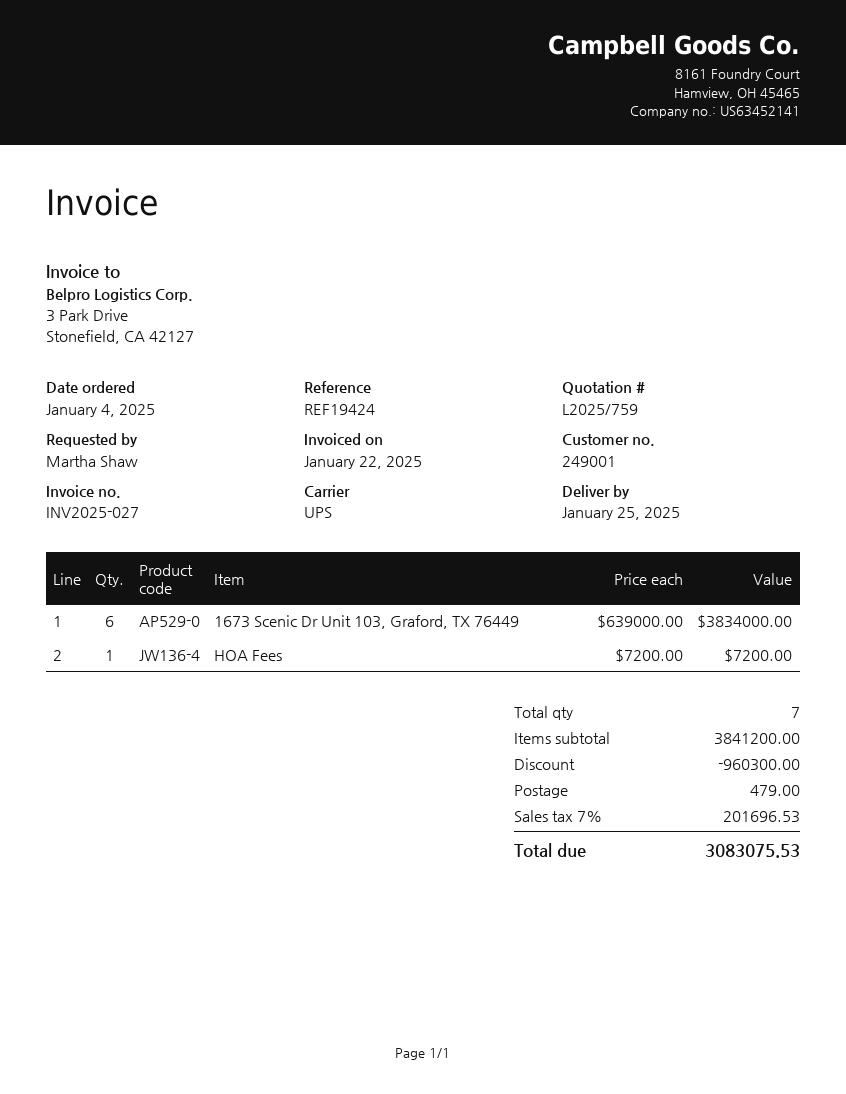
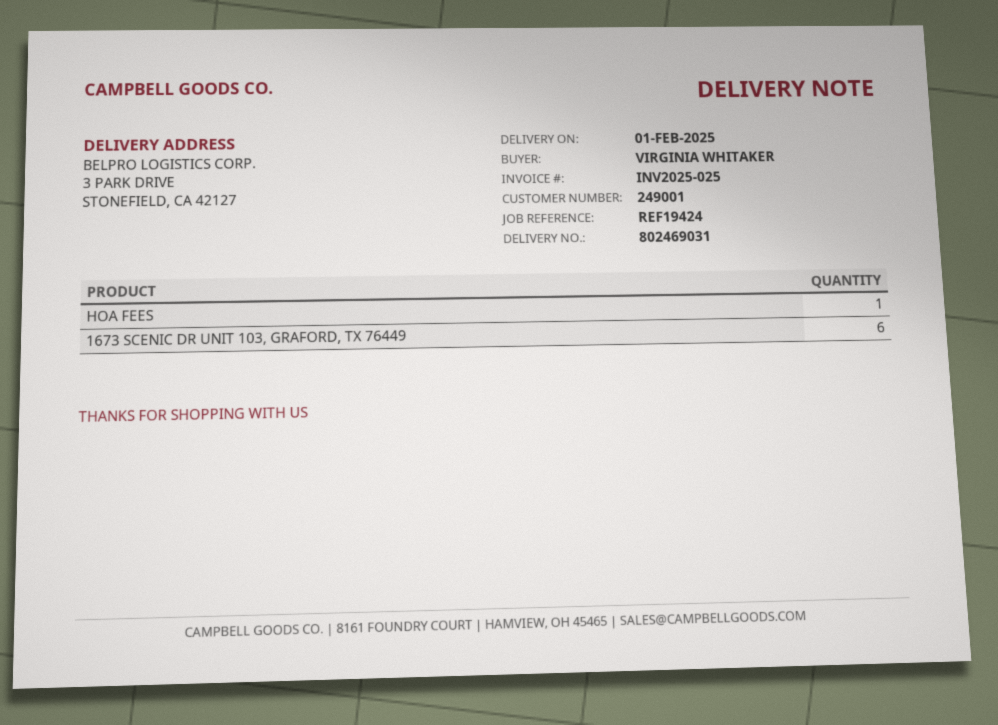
delivery date: 2025-01-25 -> 2025-02-01
invoice number: INV2025-027 -> INV2025-025
ordered by: Martha Shaw -> VIRGINIA WHITAKER

